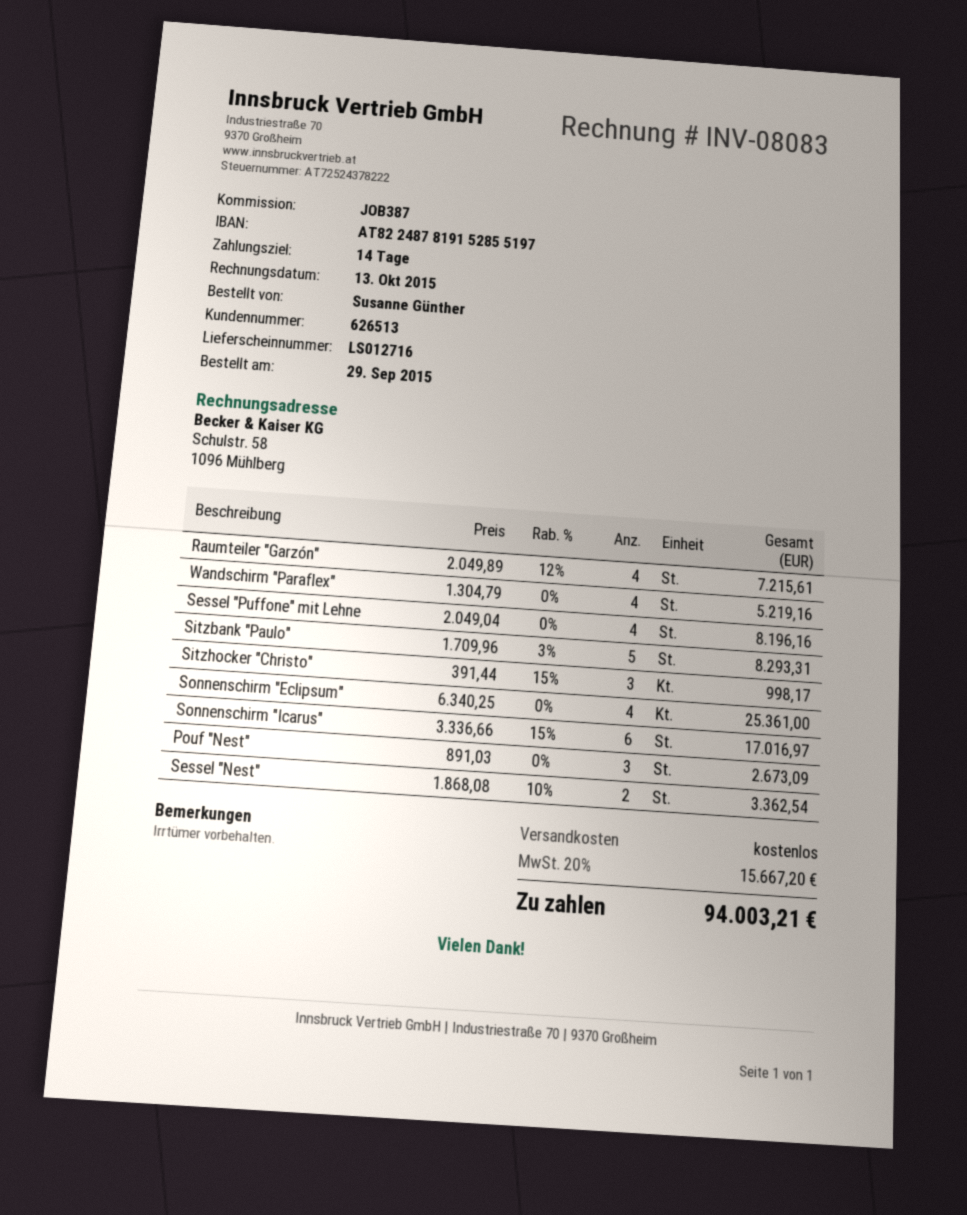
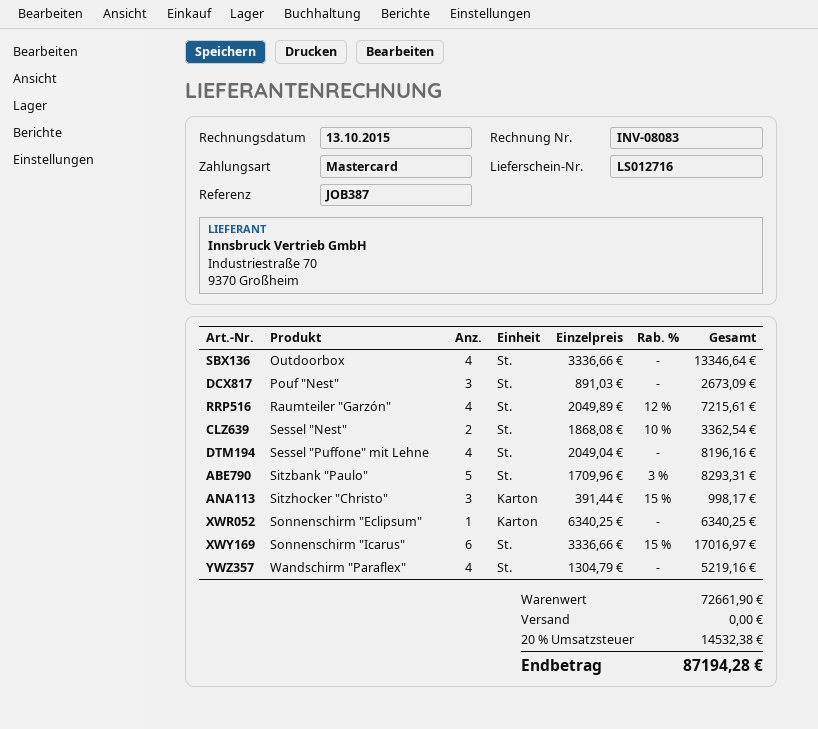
Sonnenschirm "Eclipsum": 4 x 6340.25 = 25361.00 -> 1 x 6340.25 = 6340.25
Outdoorbox: none -> 4 x 3336.66 = 13346.64
tax: 20% = 15667.20 -> 20% = 14532.38
total: 94003.21 -> 87194.28

